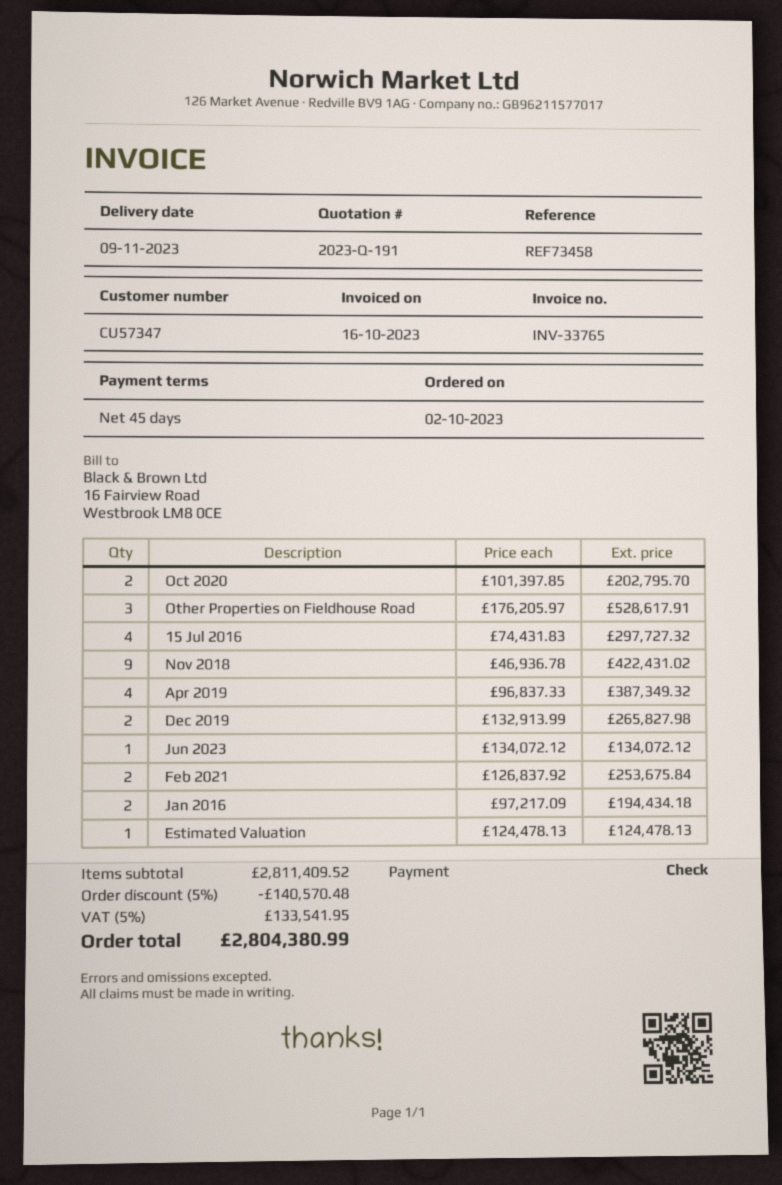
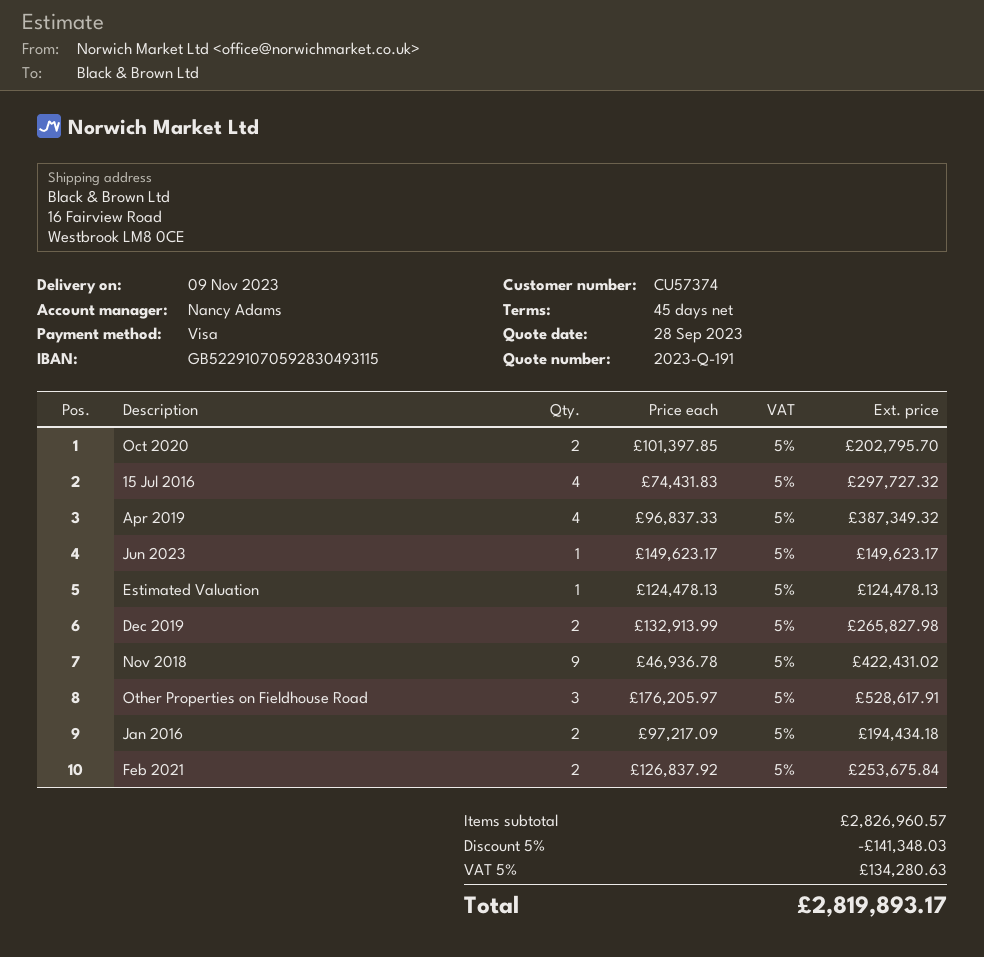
customer number: CU57347 -> CU57374
payment method: cheque -> Visa
Jun 2023: 1 x 134072.12 = 134072.12 -> 1 x 149623.17 = 149623.17
subtotal: 2811409.52 -> 2826960.57
discount: 5% = 140570.48 -> 5% = 141348.03
tax: 5% = 133541.95 -> 5% = 134280.63
total: 2804380.99 -> 2819893.17

